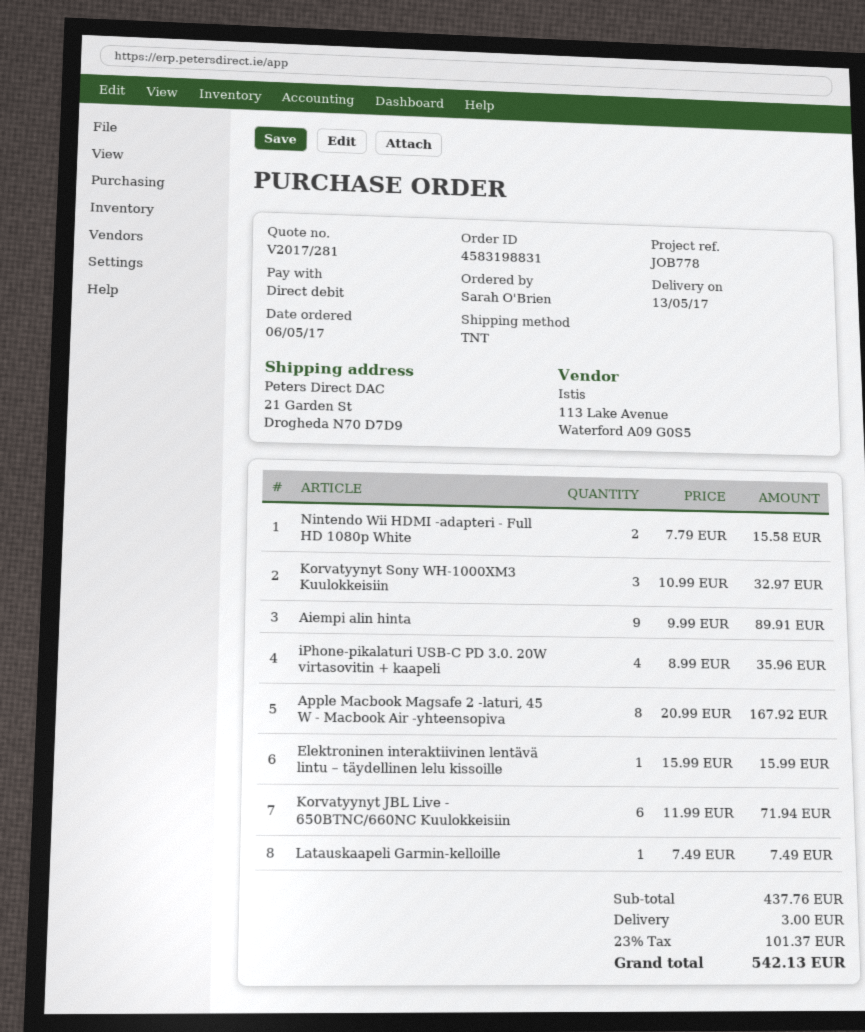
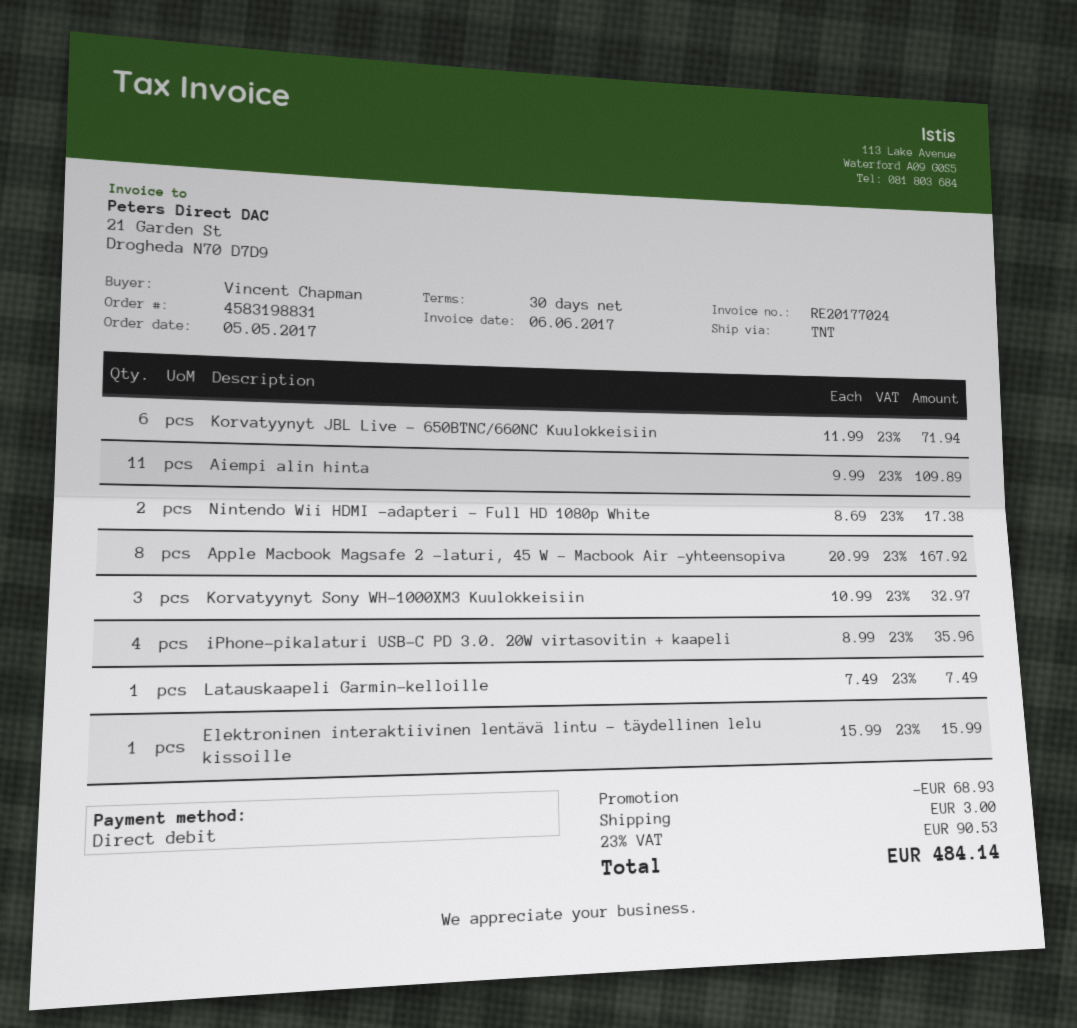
order date: 2017-05-06 -> 2017-05-05
ordered by: Sarah O'Brien -> Vincent Chapman
Nintendo Wii HDMI -adapteri - Full HD 1080p White: 2 x 7.79 = 15.58 -> 2 x 8.69 = 17.38
Aiempi alin hinta: 9 x 9.99 = 89.91 -> 11 x 9.99 = 109.89
discount: none -> 68.93
tax: 23% = 101.37 -> 23% = 90.53
total: 542.13 -> 484.14

